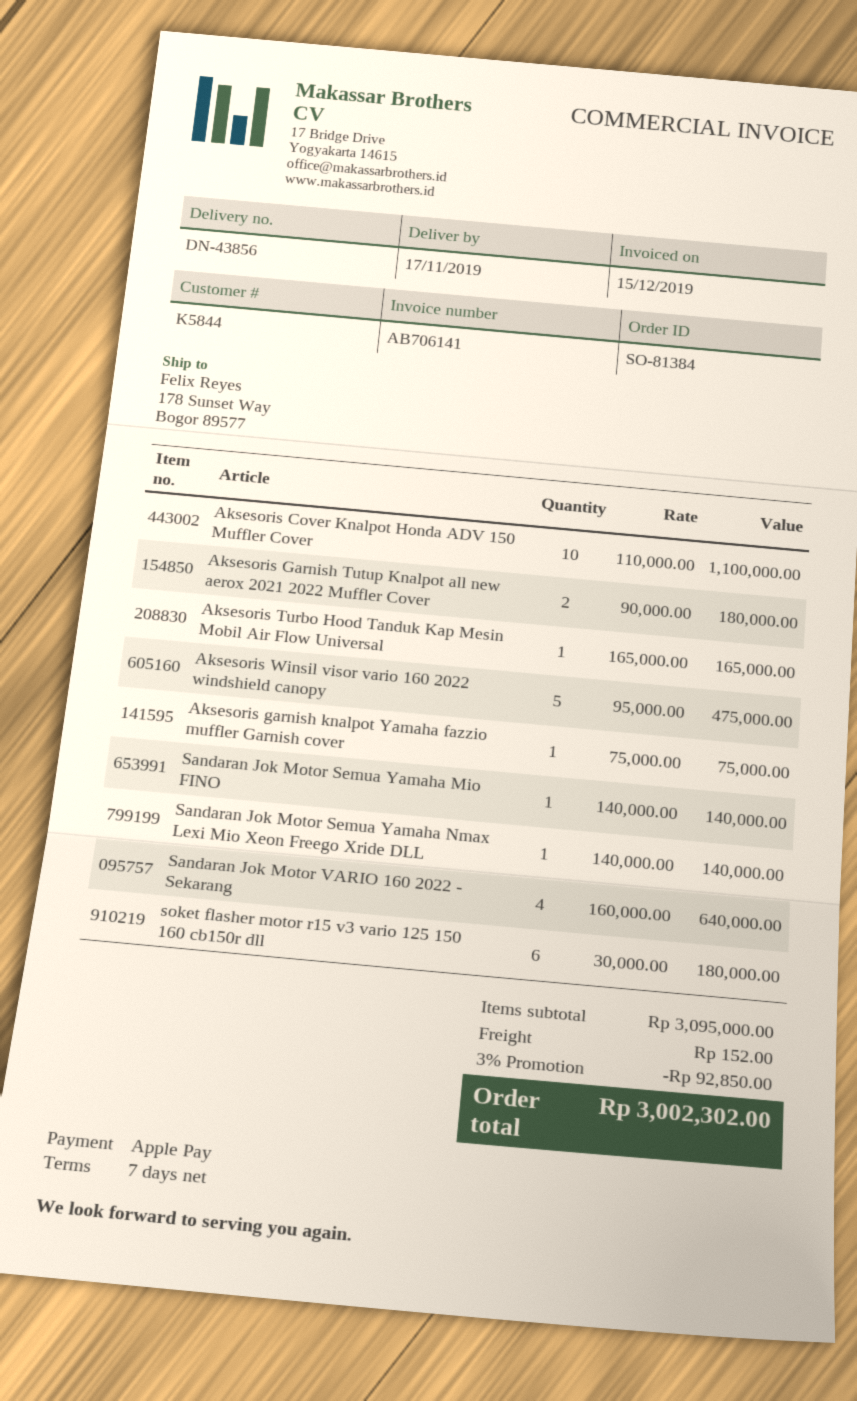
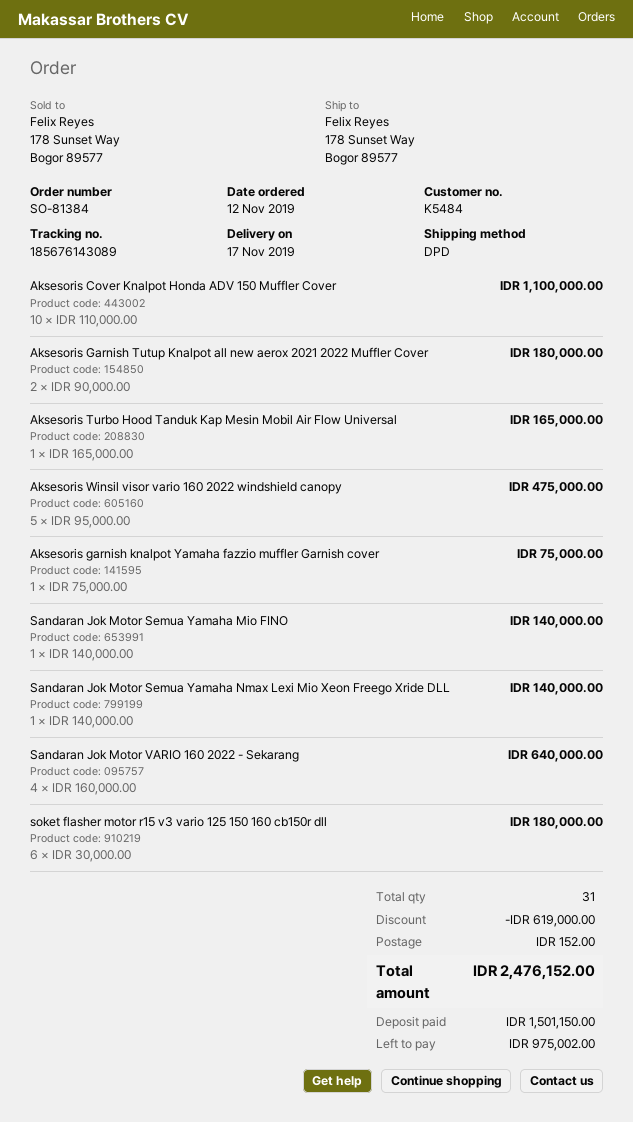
customer number: K5844 -> K5484
discount: 92850.00 -> 619000.00
total: 3002302.00 -> 2476152.00

